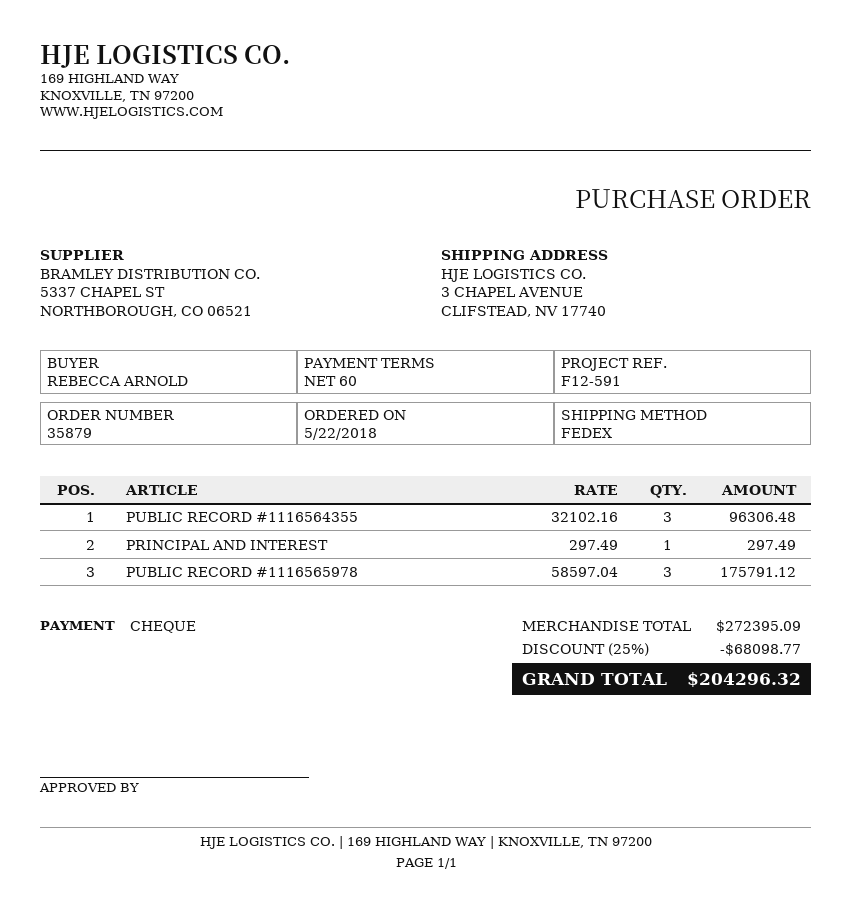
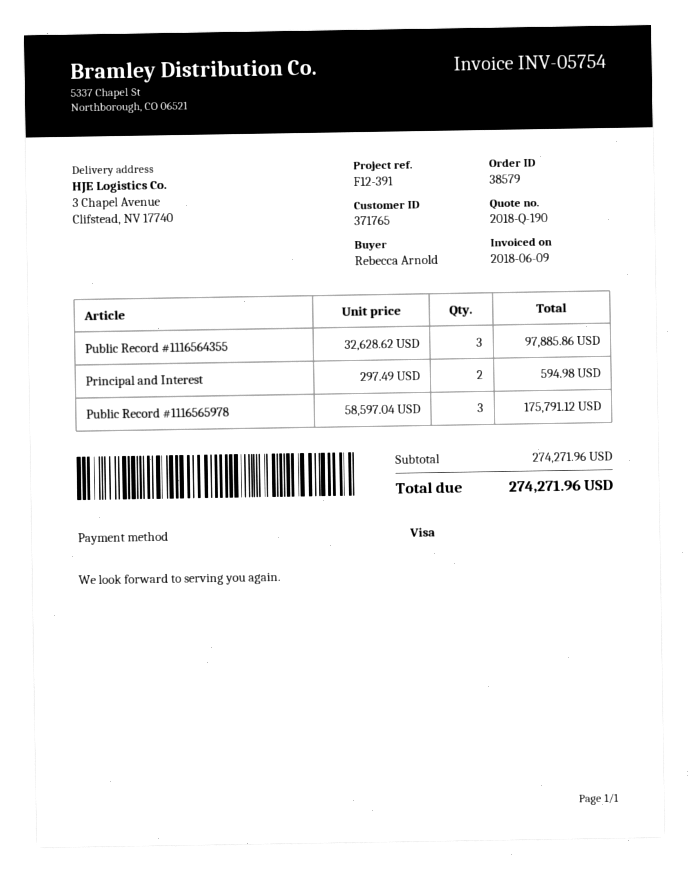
order number: 35879 -> 38579
reference: F12-591 -> F12-391
payment method: cheque -> Visa
PUBLIC RECORD #1116564355: 3 x 32102.16 = 96306.48 -> 3 x 32628.62 = 97885.86
PRINCIPAL AND INTEREST: 1 x 297.49 = 297.49 -> 2 x 297.49 = 594.98
subtotal: 272395.09 -> 274271.96
discount: 25% = 68098.77 -> none
total: 204296.32 -> 274271.96

